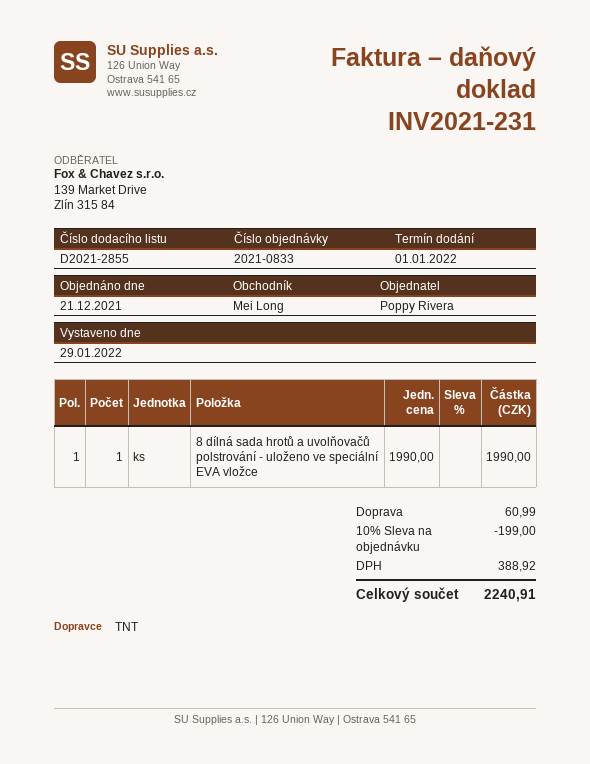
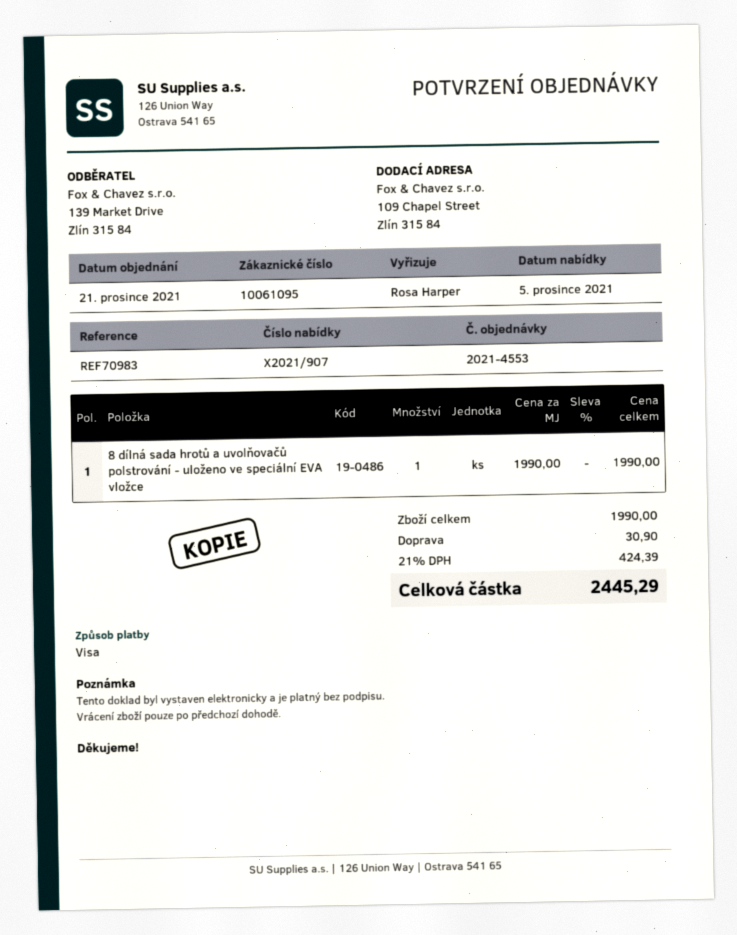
order number: 2021-0833 -> 2021-4553
sales rep: Mei Long -> Rosa Harper
discount: 10% = 199.00 -> none
shipping: 60.99 -> 30.90
tax: 388.92 -> 424.39
total: 2240.91 -> 2445.29

